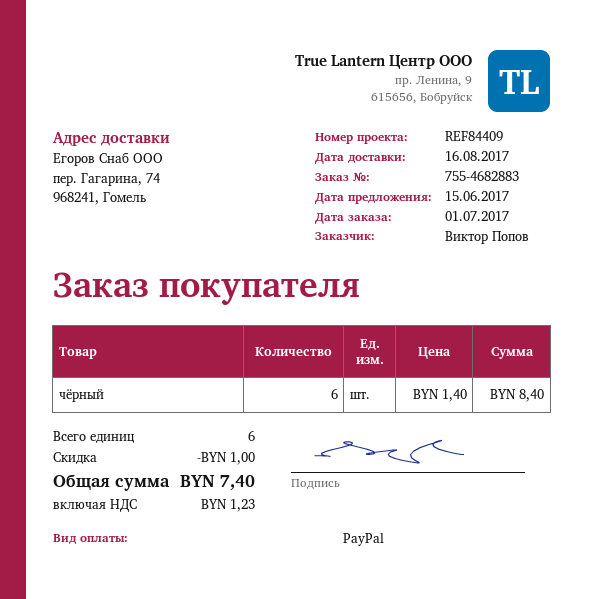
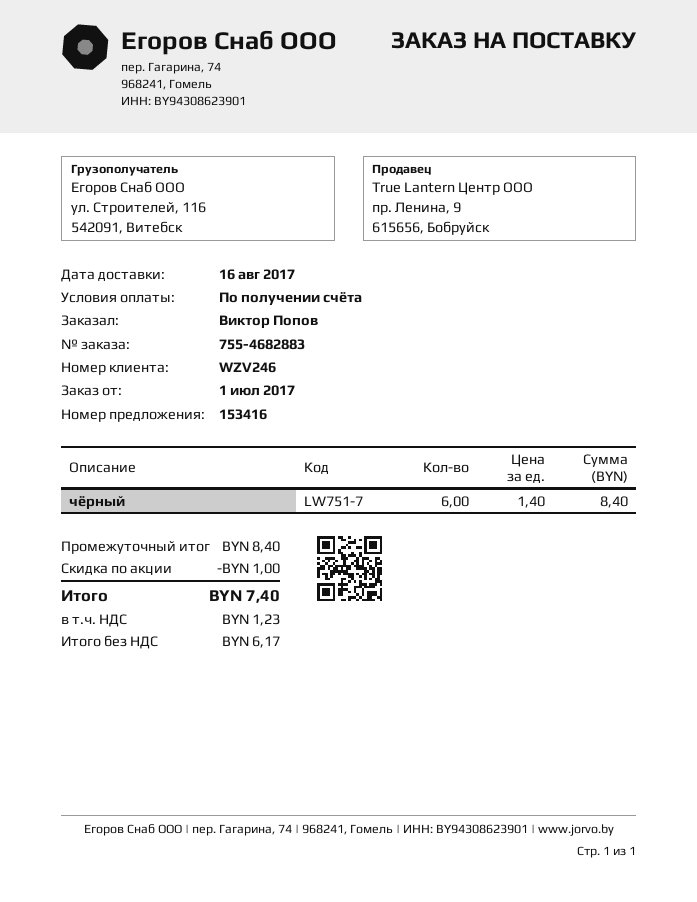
ship to: пер. Гагарина, 74, 968241, Гомель -> ул. Строителей, 116, 542091, Витебск

